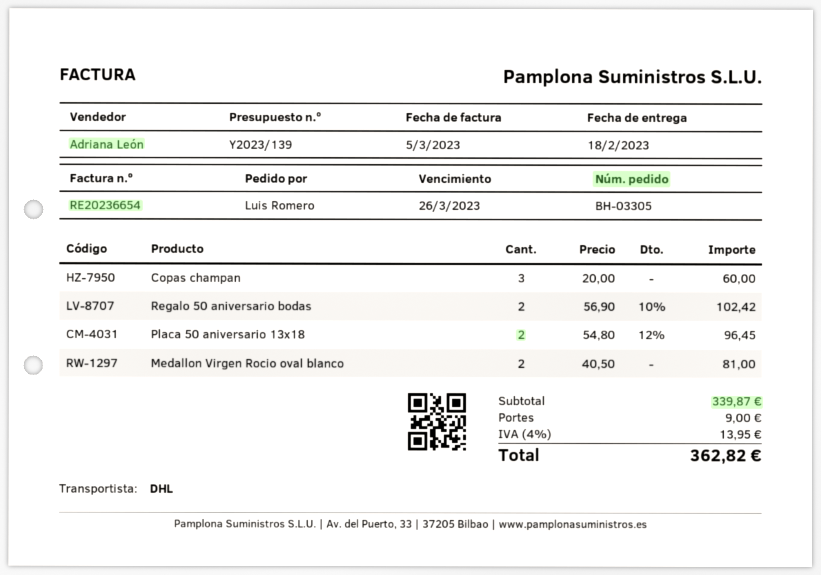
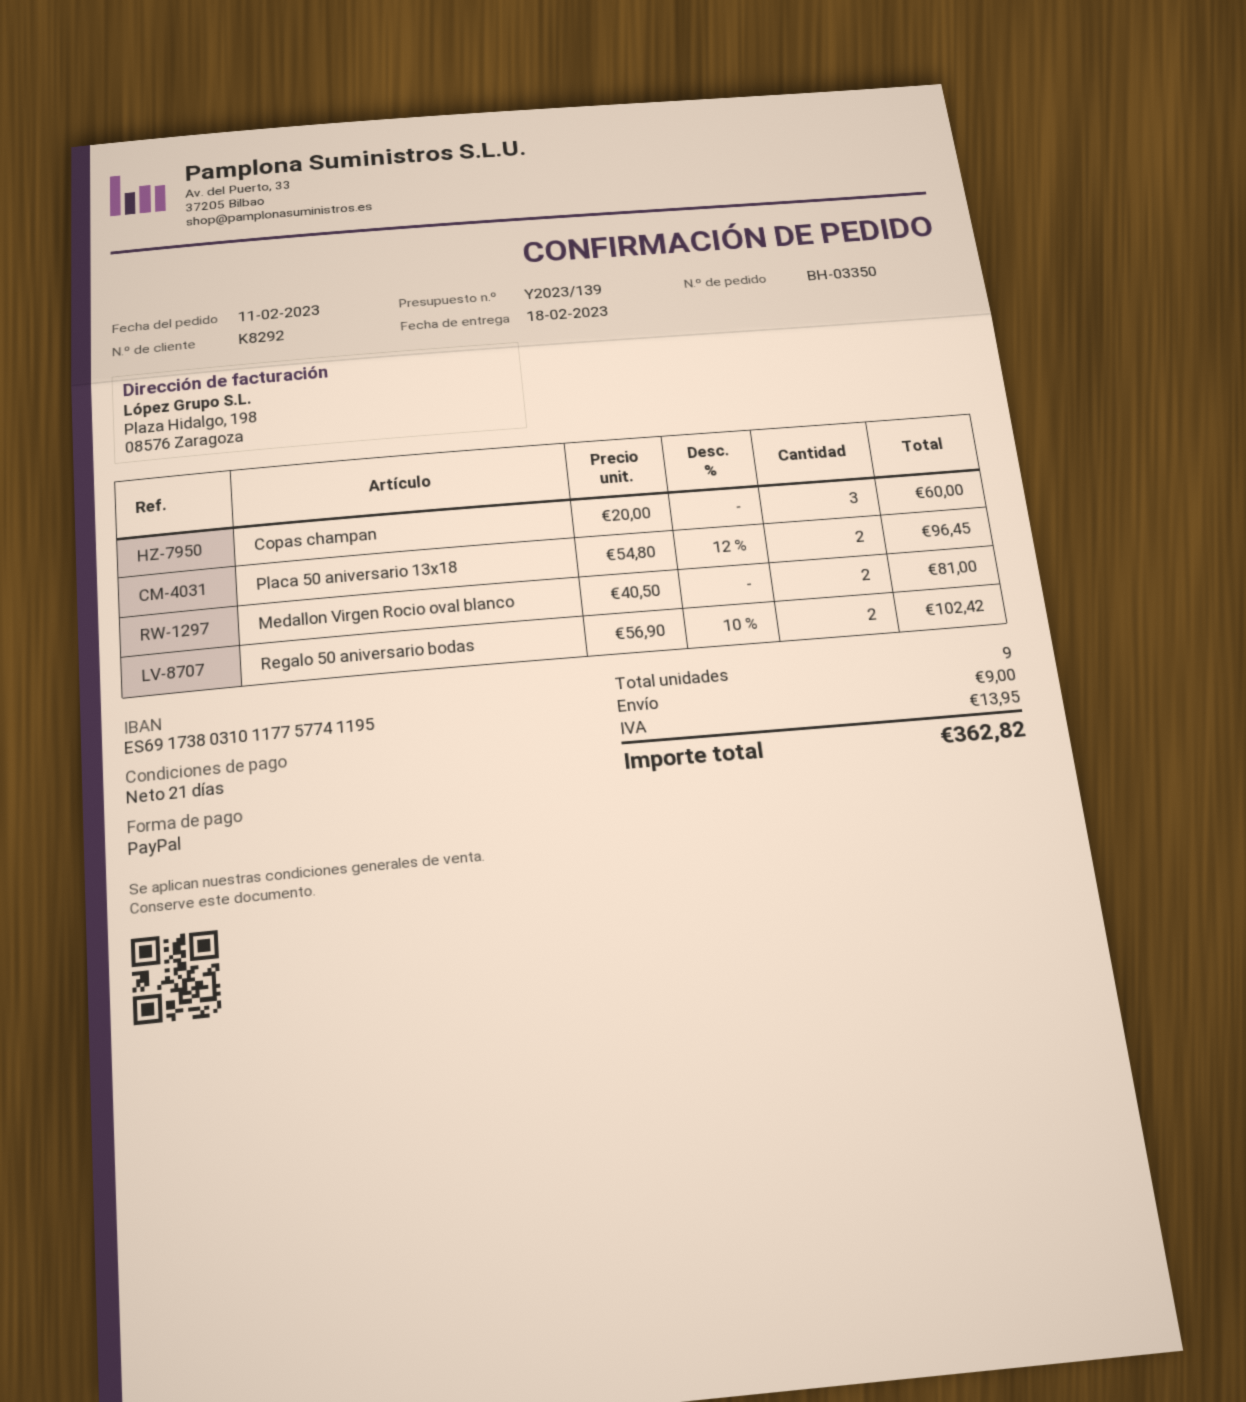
order number: BH-03305 -> BH-03350

